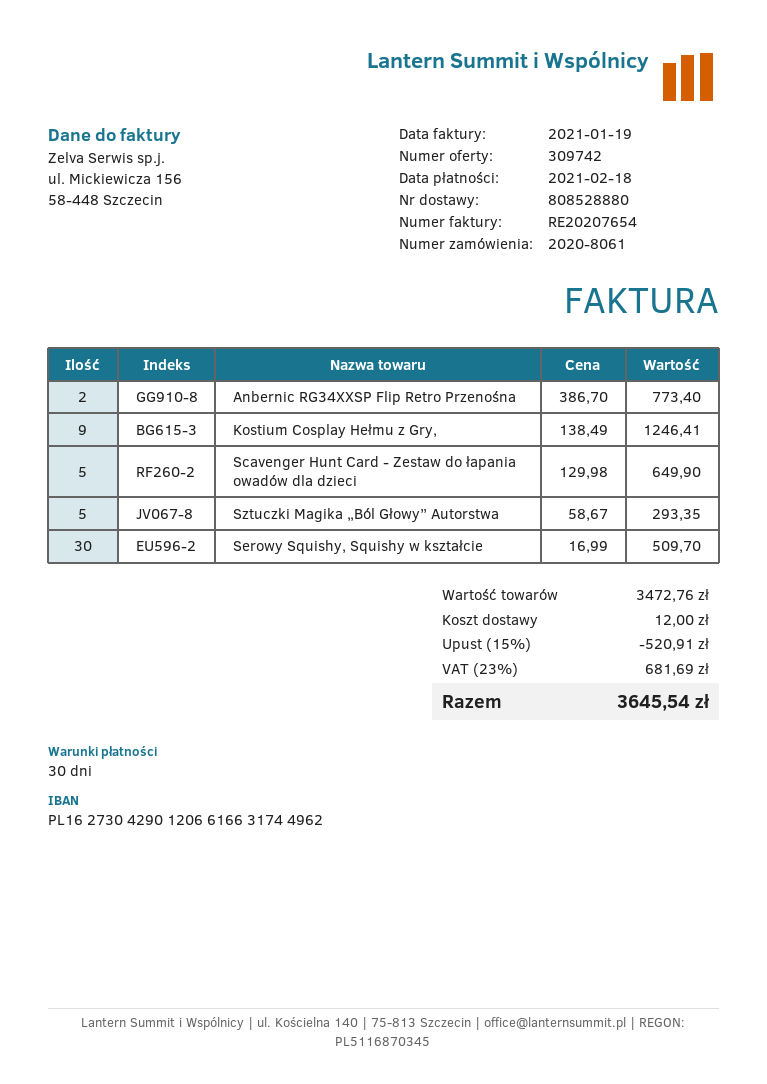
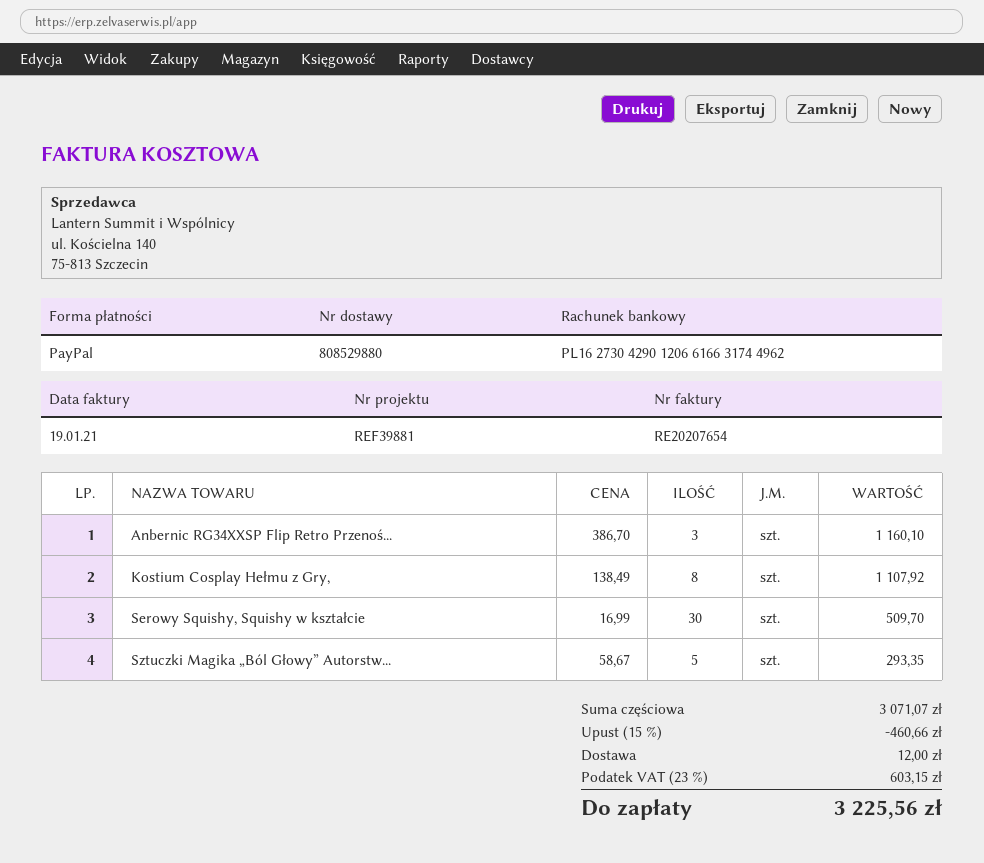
delivery note number: 808528880 -> 808529880
Anbernic RG34XXSP Flip Retro Przenośna: 2 x 386.70 = 773.40 -> 3 x 386.70 = 1160.10
Kostium Cosplay Hełmu z Gry,: 9 x 138.49 = 1246.41 -> 8 x 138.49 = 1107.92
Scavenger Hunt Card - Zestaw do łapania owadów dla dzieci: 5 x 129.98 = 649.90 -> none
subtotal: 3472.76 -> 3071.07
discount: 15% = 520.91 -> 15% = 460.66
tax: 23% = 681.69 -> 23% = 603.15
total: 3645.54 -> 3225.56

